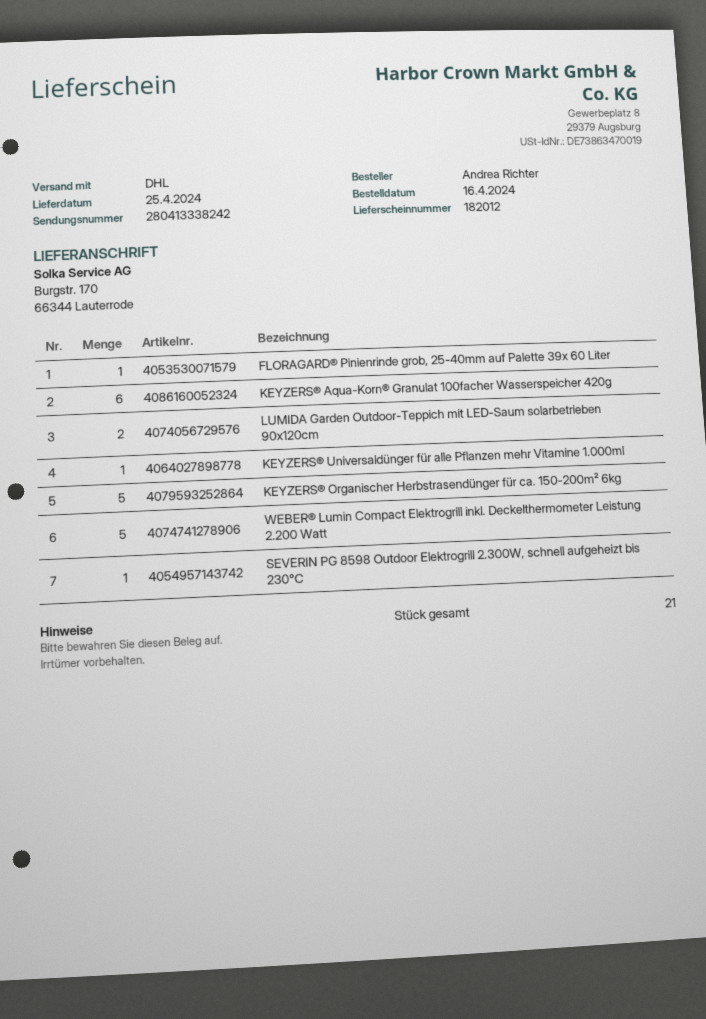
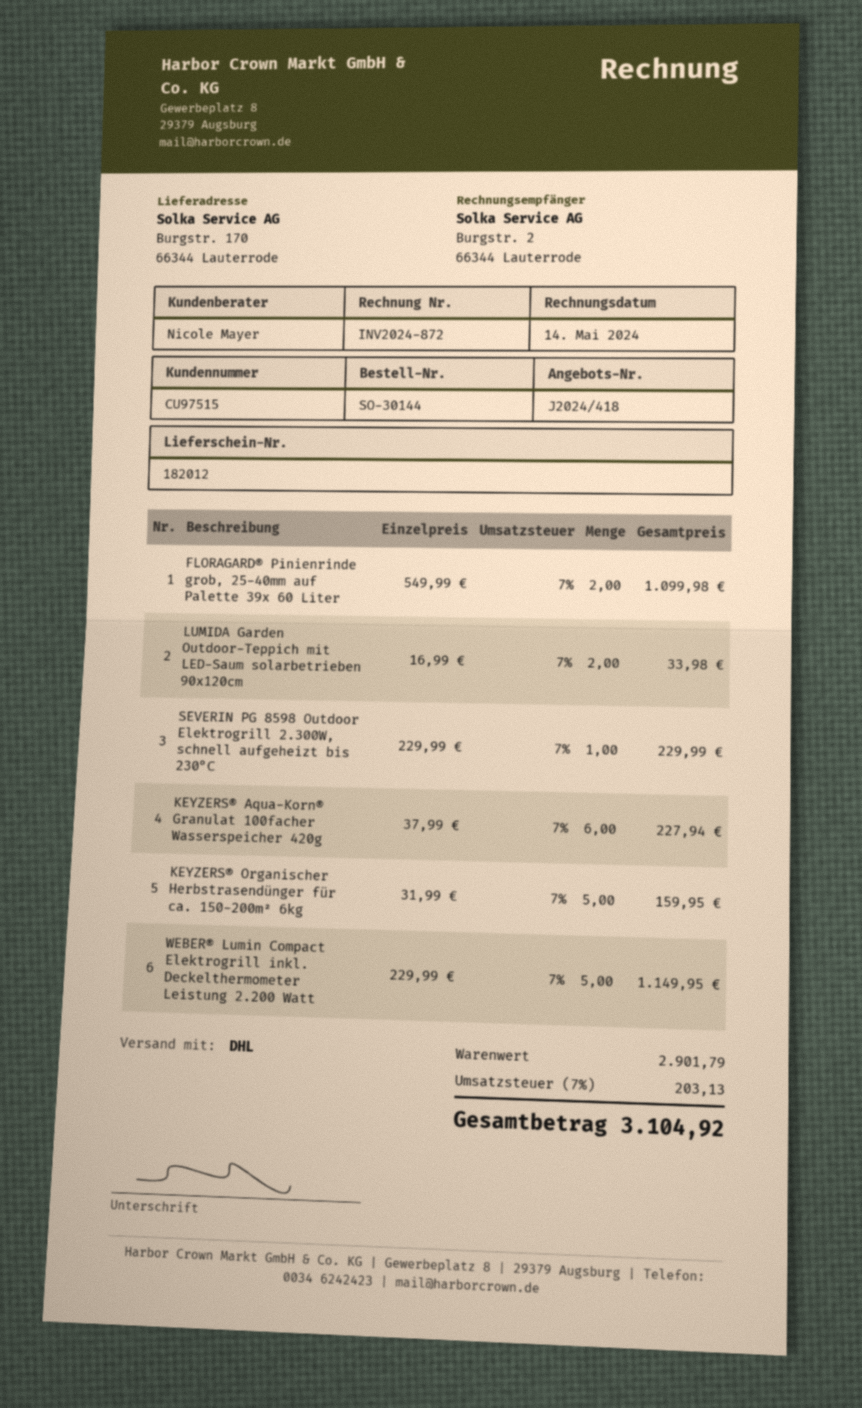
FLORAGARD® Pinienrinde grob, 25-40mm auf Palette 39x 60 Liter: 1 -> 2
KEYZERS® Universaldünger für alle Pflanzen mehr Vitamine 1.000ml: 1 -> none

